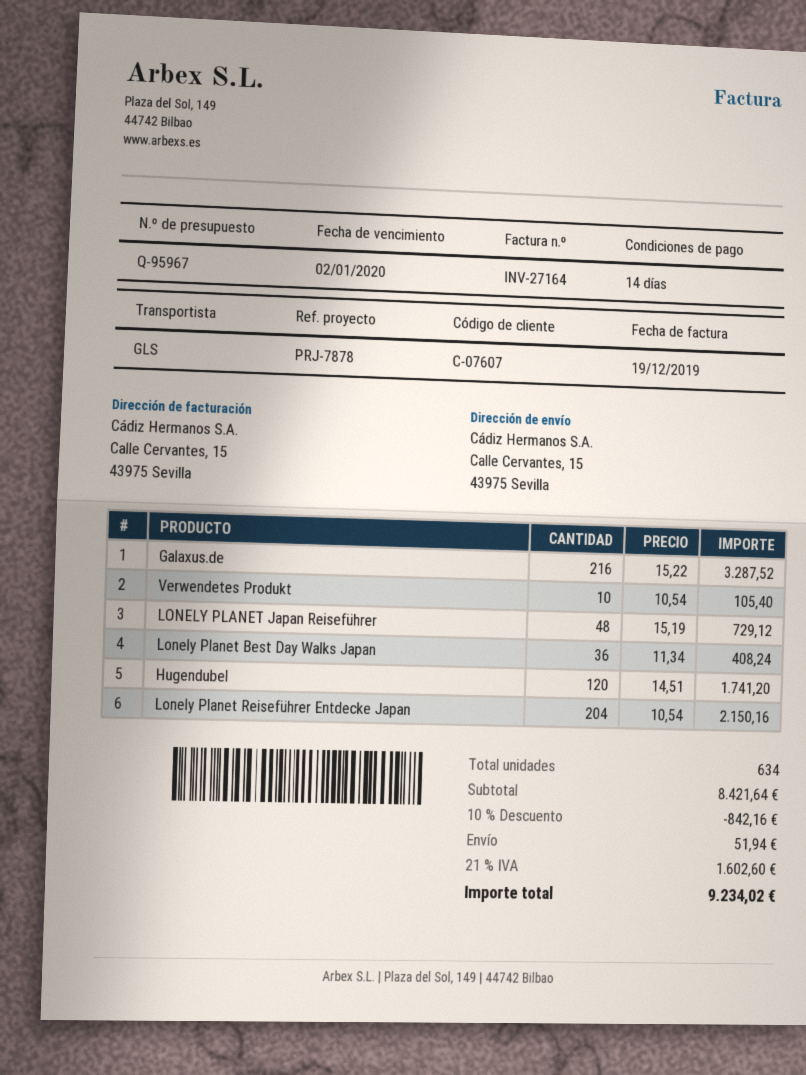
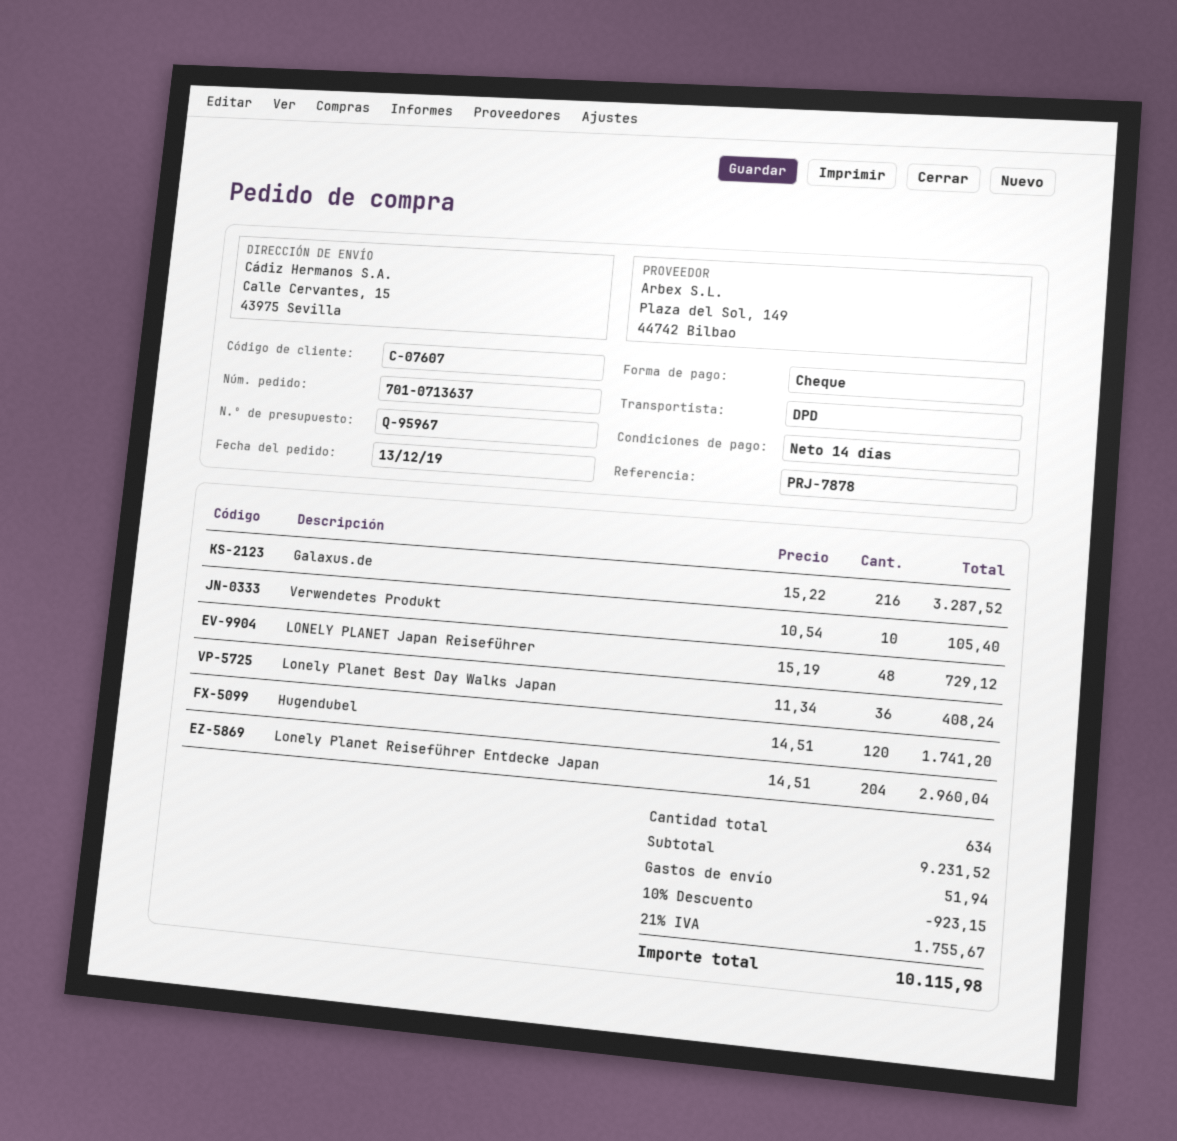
shipping method: GLS -> DPD
Lonely Planet Reiseführer Entdecke Japan: 204 x 10.54 = 2150.16 -> 204 x 14.51 = 2960.04
subtotal: 8421.64 -> 9231.52
discount: 10% = 842.16 -> 10% = 923.15
tax: 21% = 1602.60 -> 21% = 1755.67
total: 9234.02 -> 10115.98

